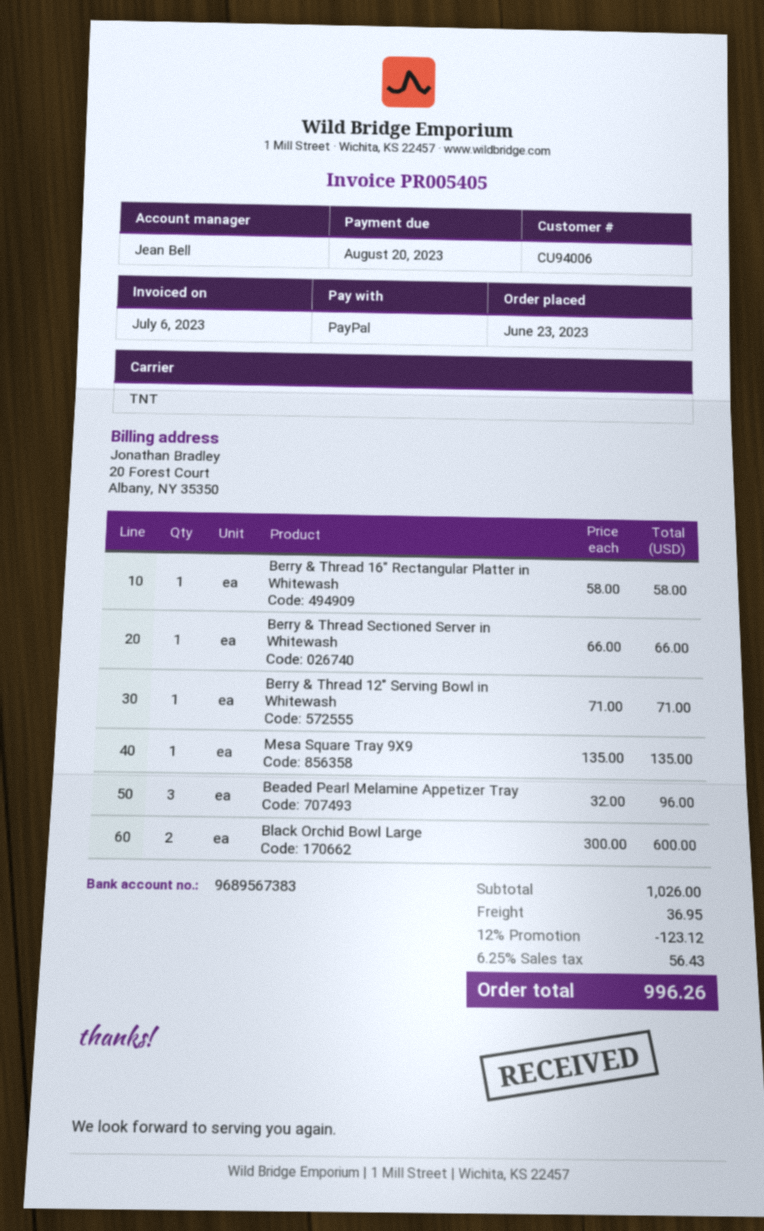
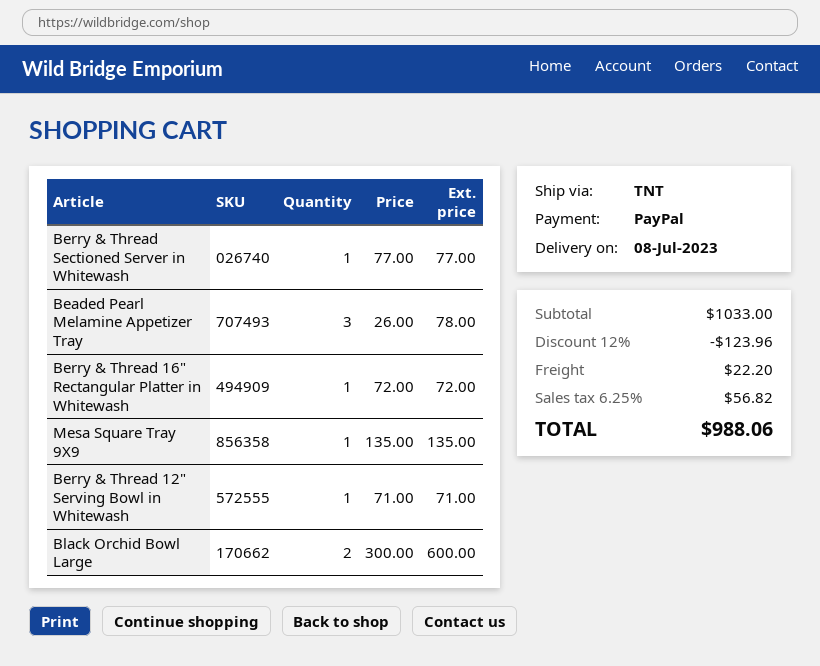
Berry & Thread 16" Rectangular Platter in Whitewash: 1 x 58.00 = 58.00 -> 1 x 72.00 = 72.00
Berry & Thread Sectioned Server in Whitewash: 1 x 66.00 = 66.00 -> 1 x 77.00 = 77.00
Beaded Pearl Melamine Appetizer Tray: 3 x 32.00 = 96.00 -> 3 x 26.00 = 78.00
subtotal: 1026.00 -> 1033.00
discount: 12% = 123.12 -> 12% = 123.96
shipping: 36.95 -> 22.20
tax: 6.25% = 56.43 -> 6.25% = 56.82
total: 996.26 -> 988.06

